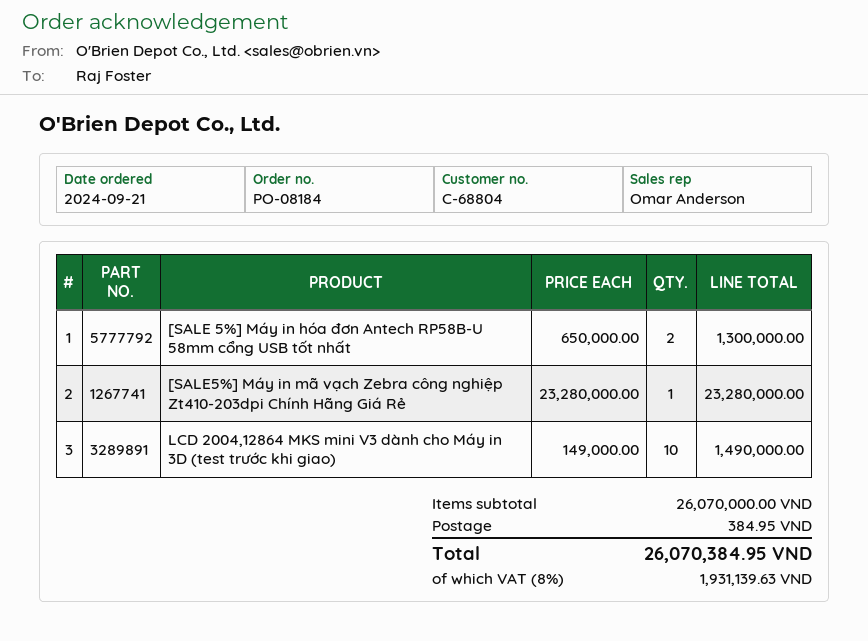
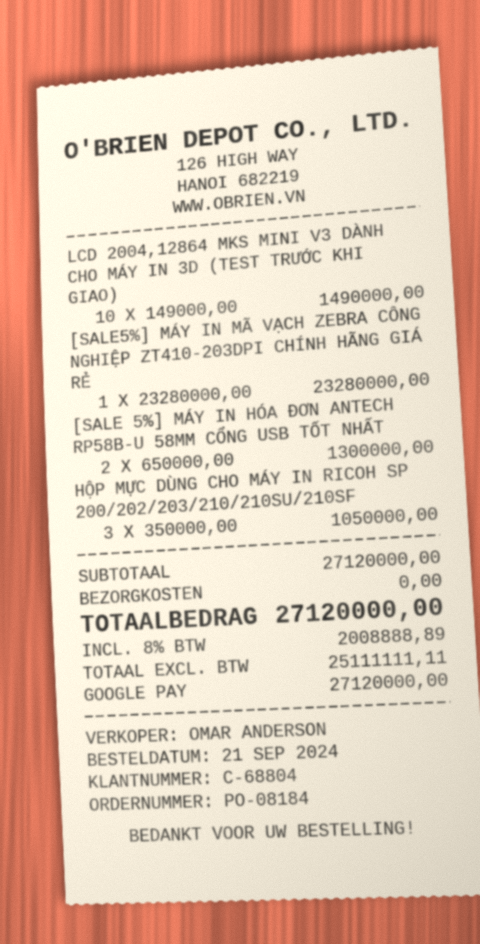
HỘP MỰC DÙNG CHO MÁY IN RICOH SP 200/202/203/210/210SU/210SF: none -> 3 x 350000.00 = 1050000.00
subtotal: 26070000.00 -> 27120000.00
shipping: 384.95 -> 0.00
tax: 8% = 1931139.63 -> 8% = 2008888.89
total: 26070384.95 -> 27120000.00

